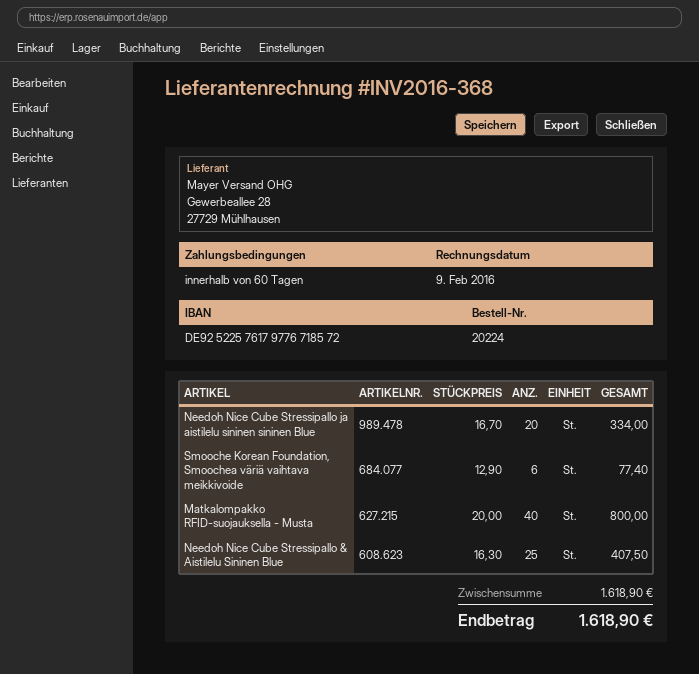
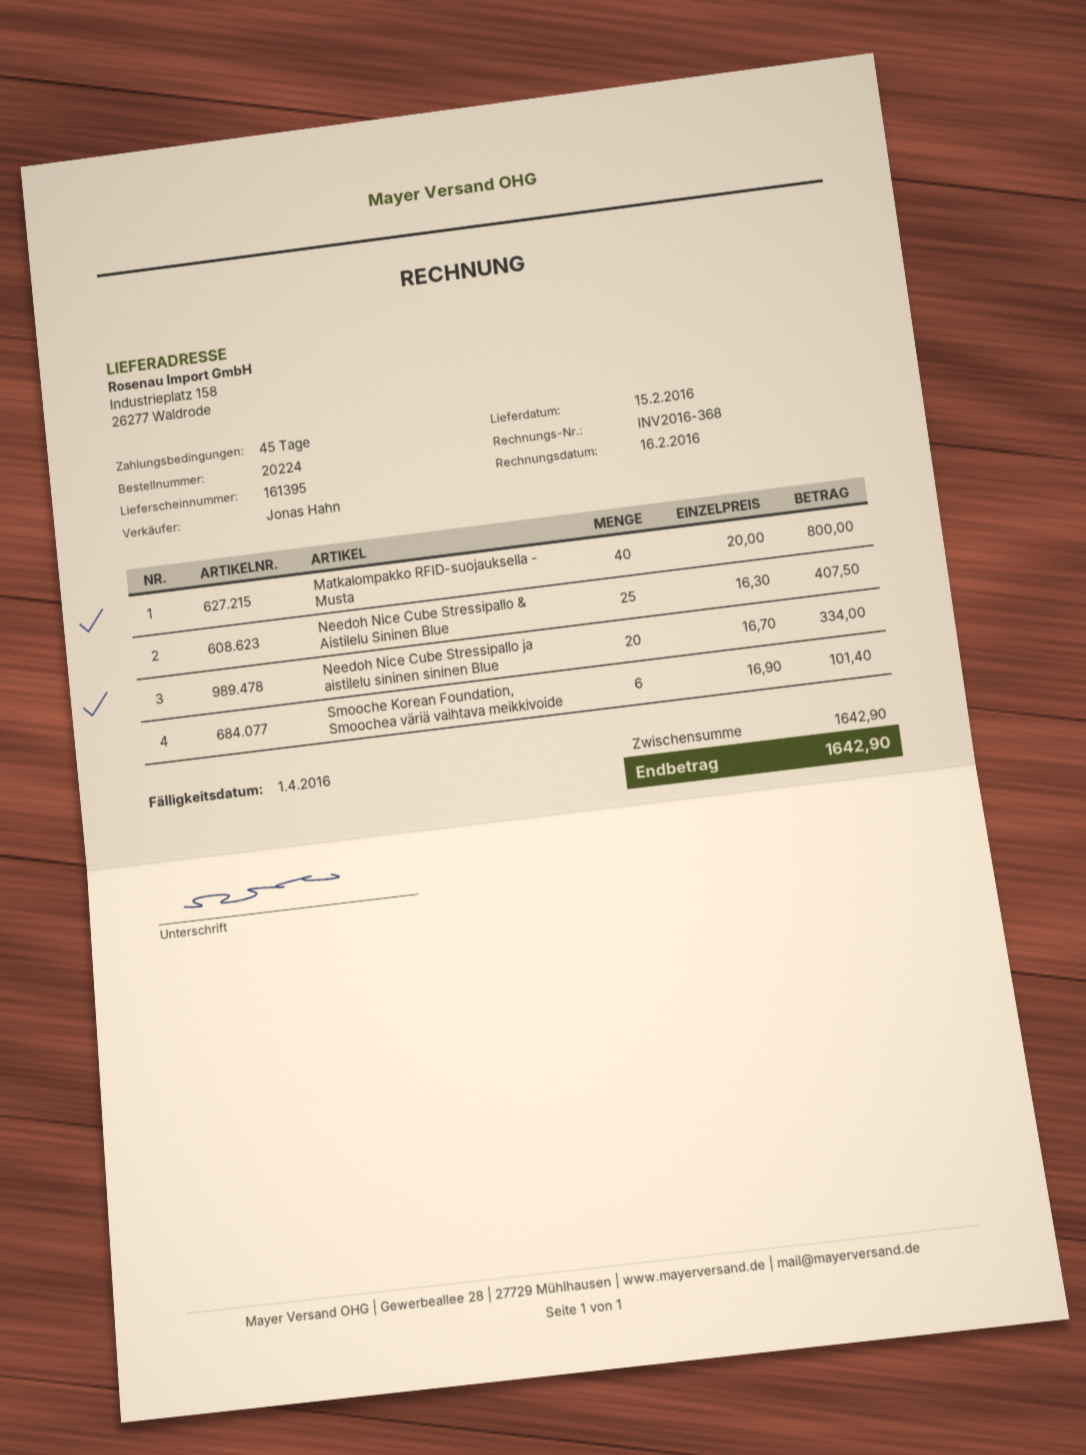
invoice date: 2016-02-09 -> 2016-02-16
payment terms: 60 days -> 45 days
Smooche Korean Foundation, Smoochea väriä vaihtava meikkivoide: 6 x 12.90 = 77.40 -> 6 x 16.90 = 101.40
subtotal: 1618.90 -> 1642.90
total: 1618.90 -> 1642.90

